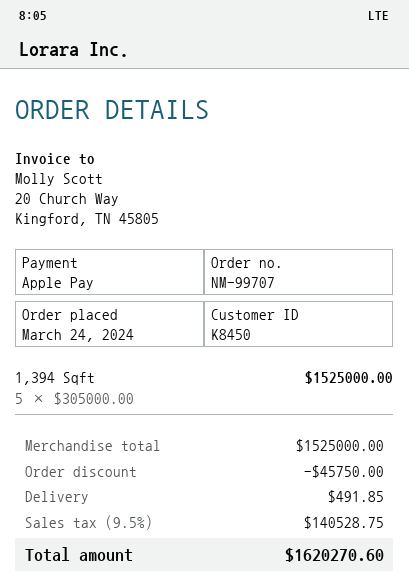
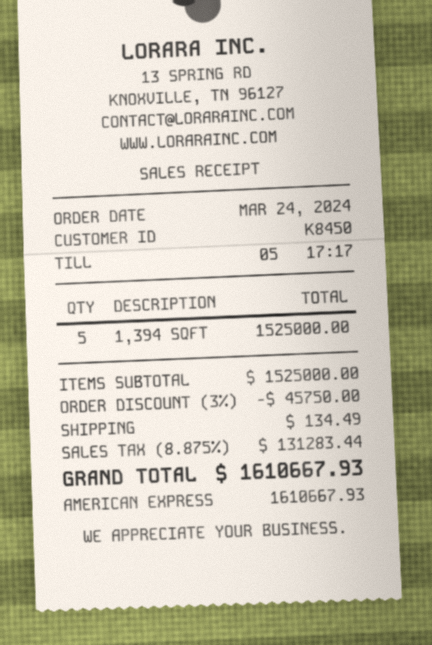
payment method: Apple Pay -> American Express
shipping: 491.85 -> 134.49
tax: 9.5% = 140528.75 -> 8.875% = 131283.44
total: 1620270.60 -> 1610667.93

